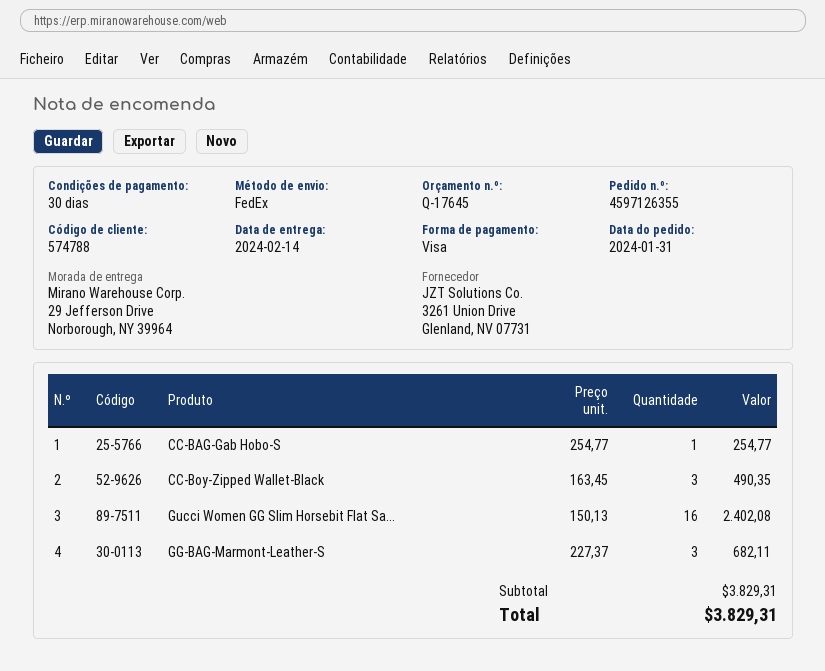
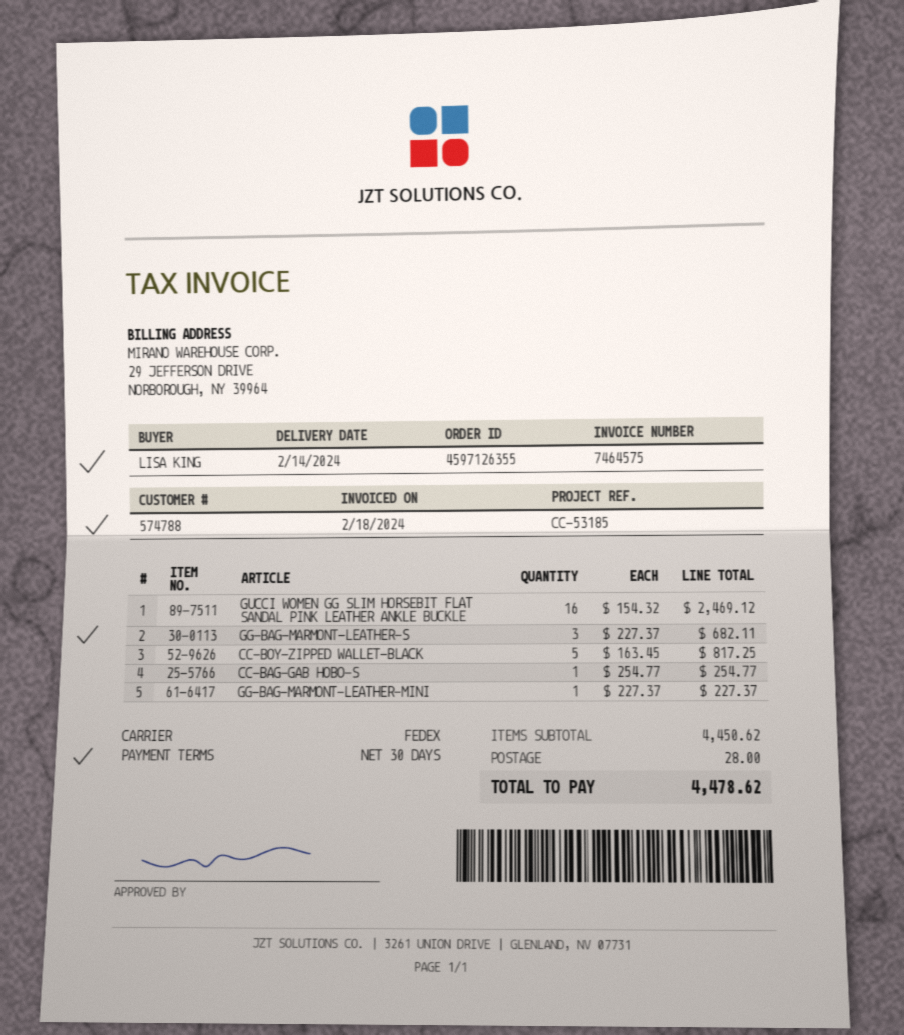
CC-Boy-Zipped Wallet-Black: 3 x 163.45 = 490.35 -> 5 x 163.45 = 817.25
Gucci Women GG Slim Horsebit Flat Sa...: 16 x 150.13 = 2402.08 -> 16 x 154.32 = 2469.12
GG-BAG-MARMONT-LEATHER-MINI: none -> 1 x 227.37 = 227.37
subtotal: 3829.31 -> 4450.62
shipping: none -> 28.00
total: 3829.31 -> 4478.62

